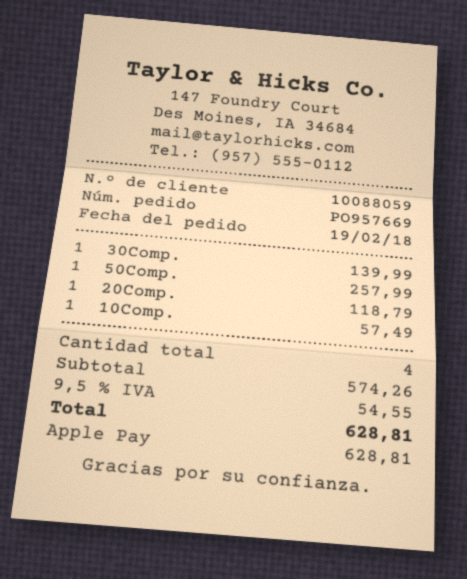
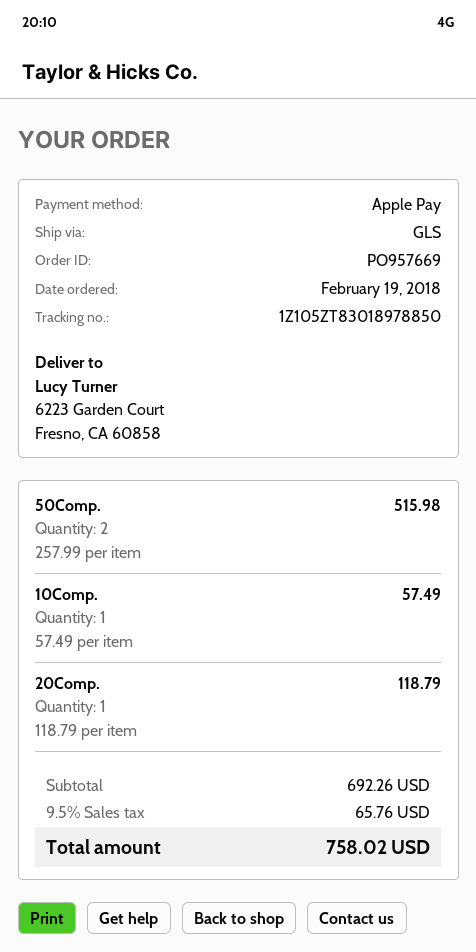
30Comp.: 1 x 139.99 = 139.99 -> none
50Comp.: 1 x 257.99 = 257.99 -> 2 x 257.99 = 515.98
subtotal: 574.26 -> 692.26
tax: 9.5% = 54.55 -> 9.5% = 65.76
total: 628.81 -> 758.02

